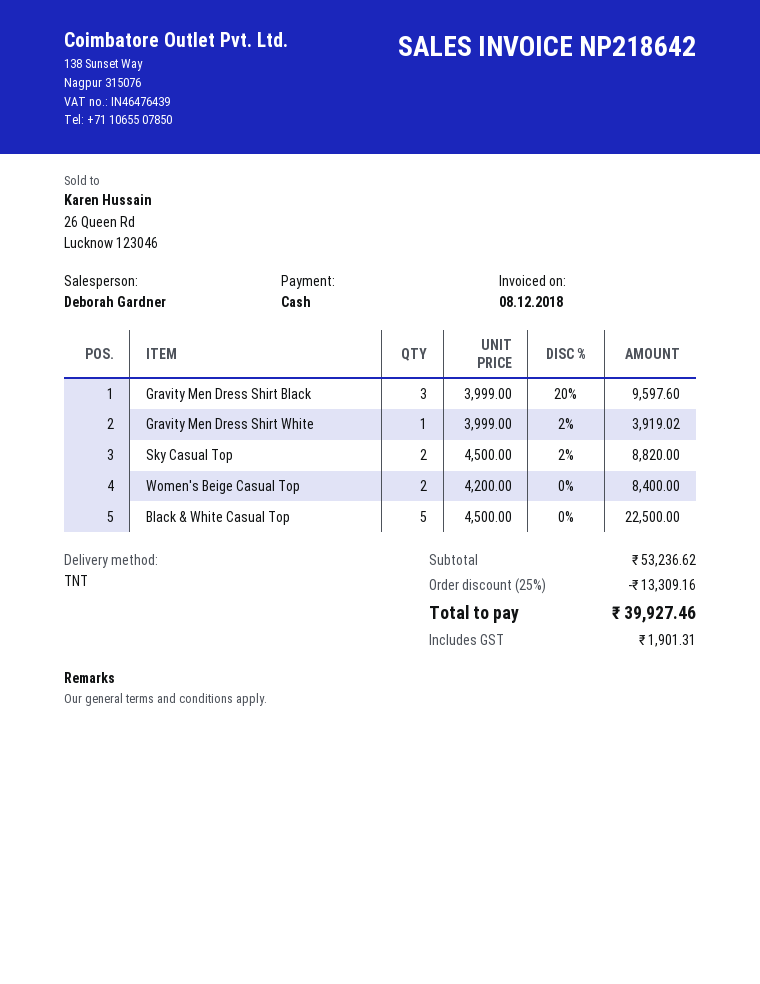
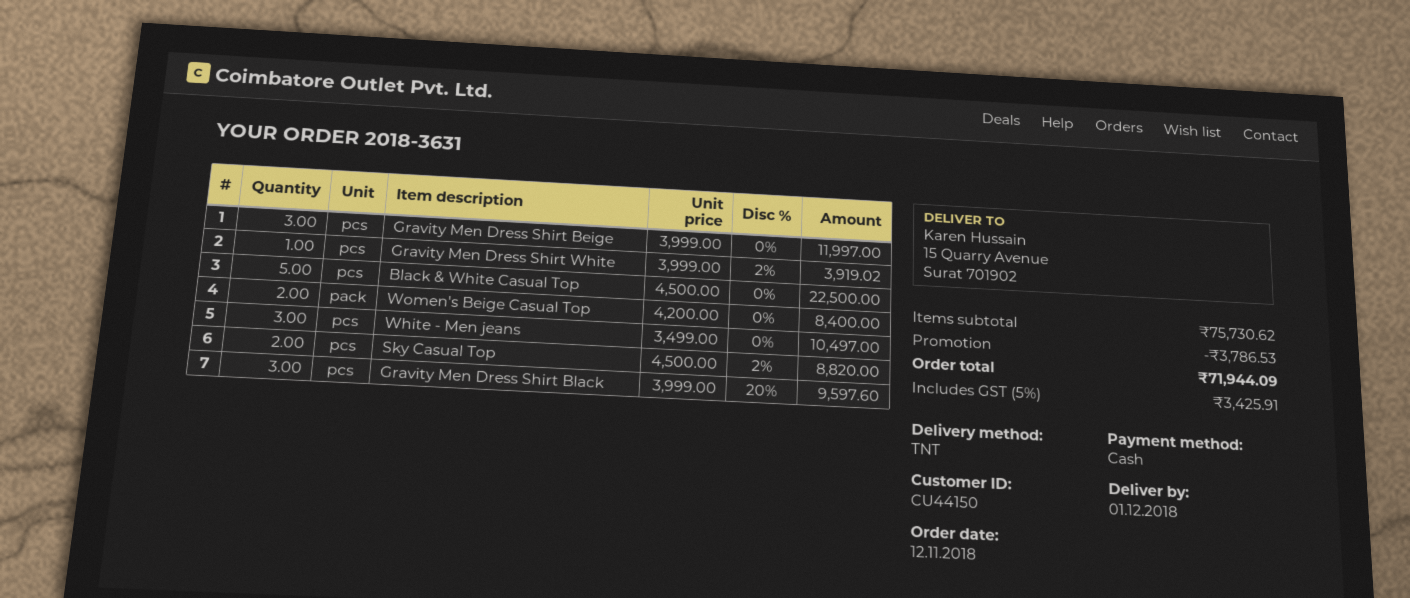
Gravity Men Dress Shirt Beige: none -> 3 x 3999.00 = 11997.00
White - Men jeans: none -> 3 x 3499.00 = 10497.00
subtotal: 53236.62 -> 75730.62
discount: 13309.16 -> 3786.53
tax: 1901.31 -> 3425.91
total: 39927.46 -> 71944.09

